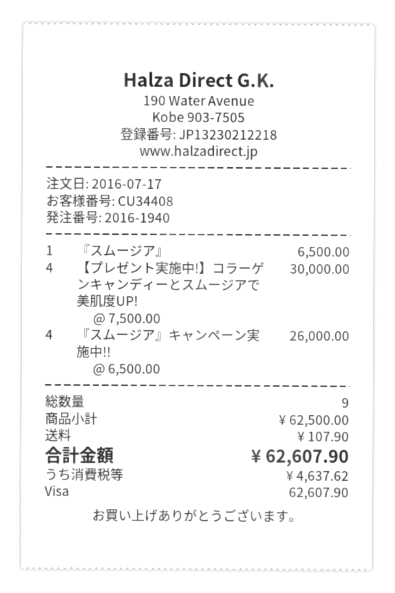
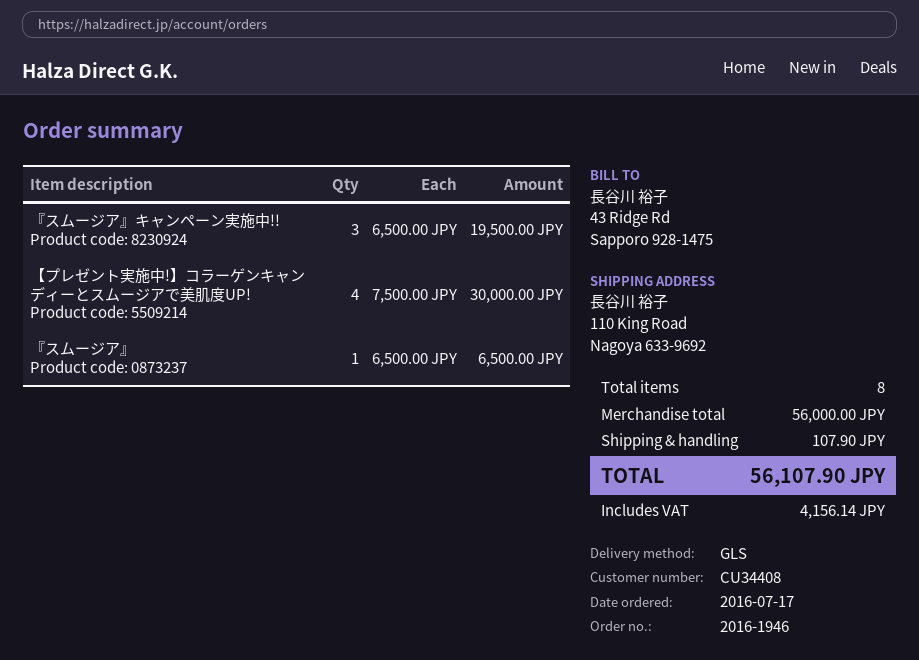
order number: 2016-1940 -> 2016-1946
『スムージア』キャンペーン実施中!!: 4 x 6500.00 = 26000.00 -> 3 x 6500.00 = 19500.00
total quantity: 9 -> 8
subtotal: 62500.00 -> 56000.00
tax: 4637.62 -> 4156.14
total: 62607.90 -> 56107.90

